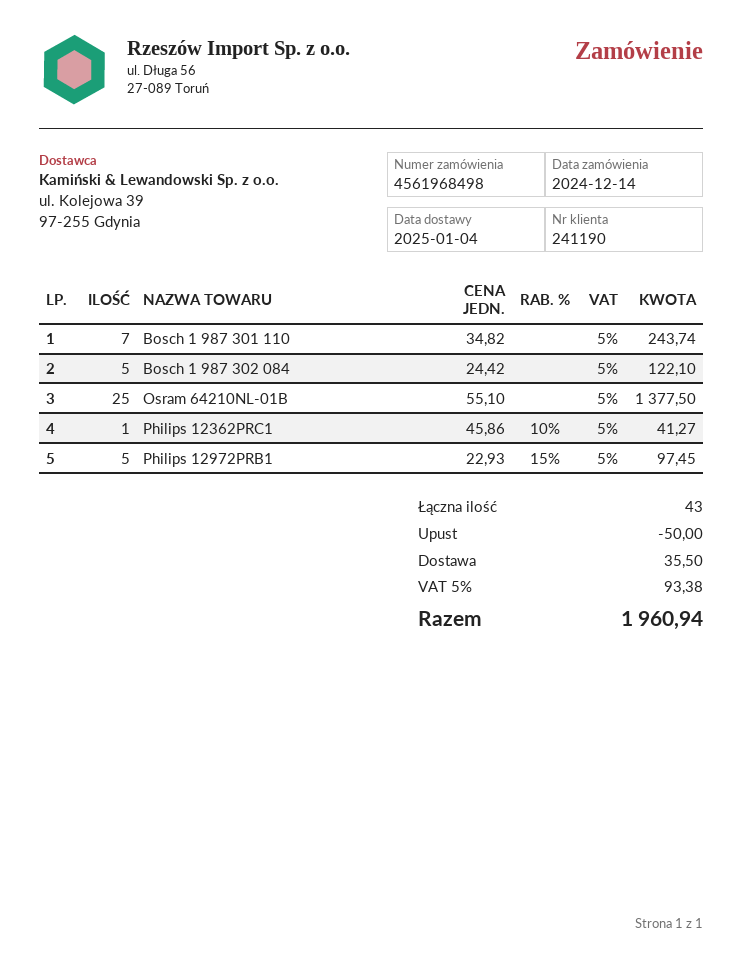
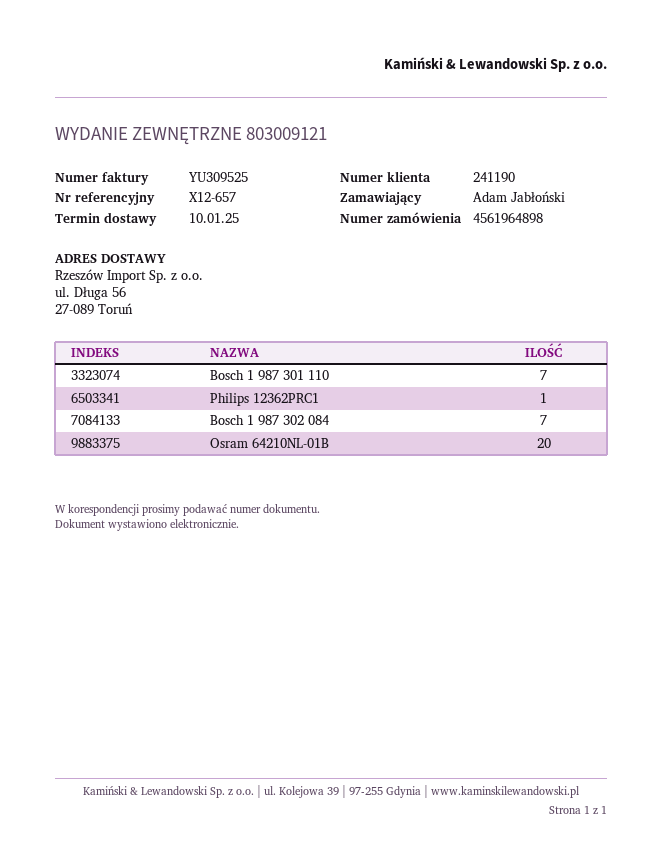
order number: 4561968498 -> 4561964898
delivery date: 2025-01-04 -> 2025-01-10
Bosch 1 987 302 084: 5 -> 7
Osram 64210NL-01B: 25 -> 20
Philips 12972PRB1: 5 -> none

